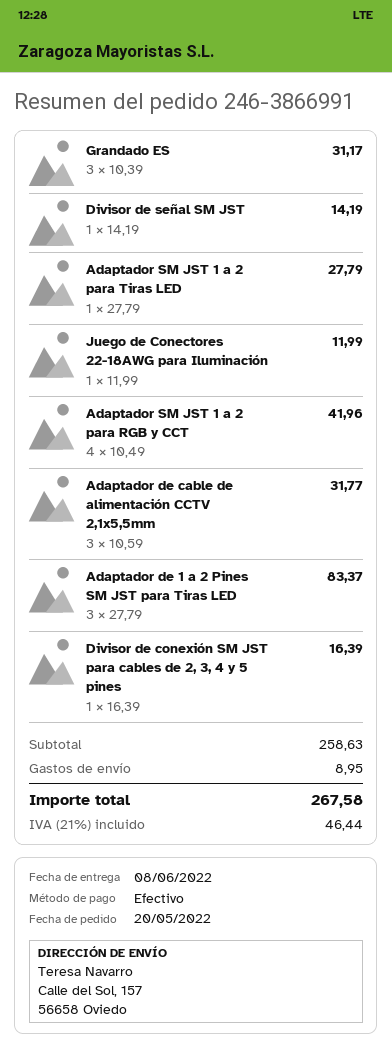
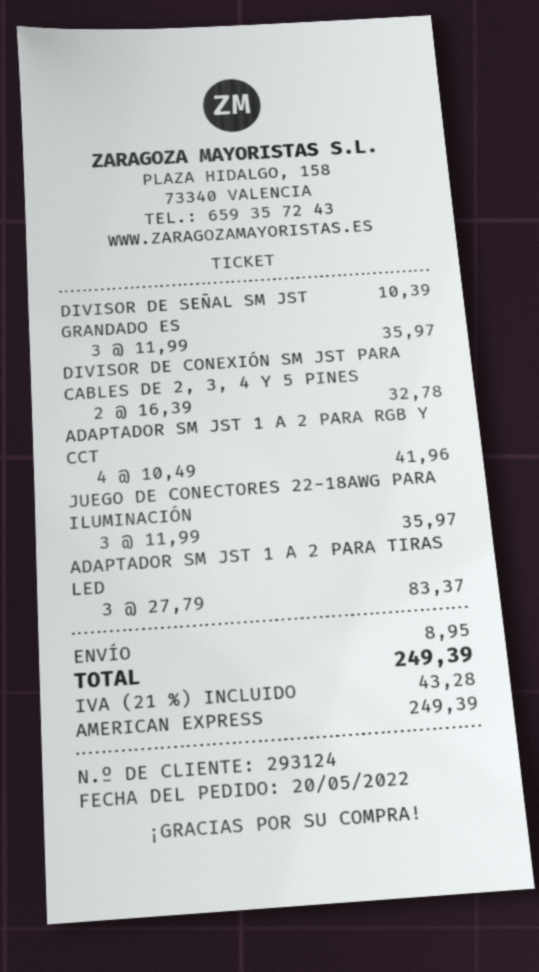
payment method: cash -> American Express
Grandado ES: 3 x 10.39 = 31.17 -> 3 x 11.99 = 35.97
Divisor de señal SM JST: 1 x 14.19 = 14.19 -> 1 x 10.39 = 10.39
Adaptador SM JST 1 a 2 para Tiras LED: 1 x 27.79 = 27.79 -> 3 x 27.79 = 83.37
Juego de Conectores 22-18AWG para Iluminación: 1 x 11.99 = 11.99 -> 3 x 11.99 = 35.97
Adaptador de cable de alimentación CCTV 2,1x5,5mm: 3 x 10.59 = 31.77 -> none
Adaptador de 1 a 2 Pines SM JST para Tiras LED: 3 x 27.79 = 83.37 -> none
Divisor de conexión SM JST para cables de 2, 3, 4 y 5 pines: 1 x 16.39 = 16.39 -> 2 x 16.39 = 32.78
tax: 21% = 46.44 -> 21% = 43.28
total: 267.58 -> 249.39

